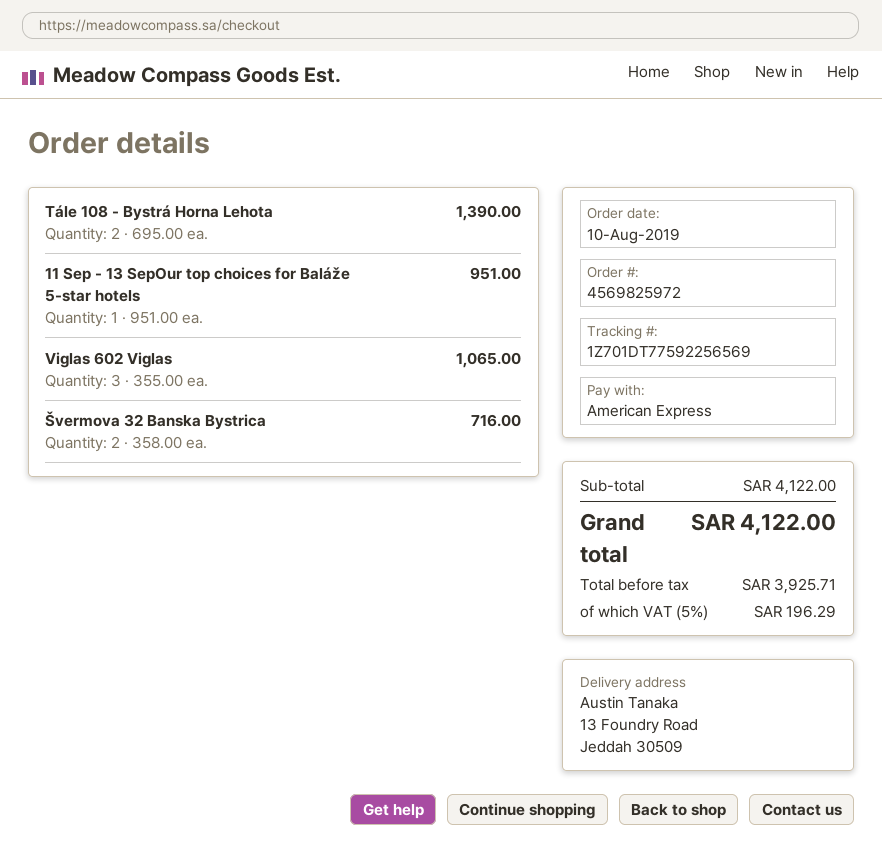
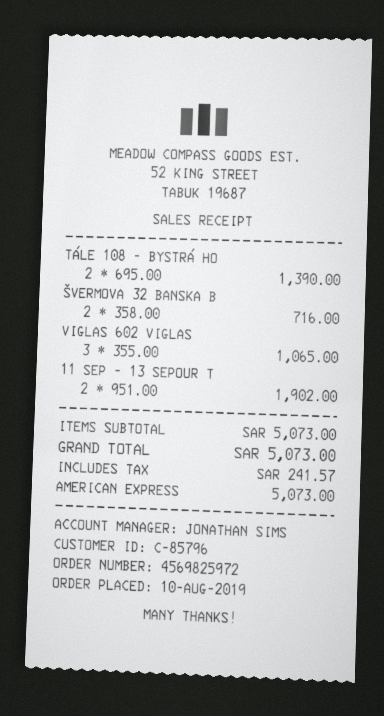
11 Sep - 13 SepOur top choices for Baláže 5-star hotels: 1 x 951.00 = 951.00 -> 2 x 951.00 = 1902.00
subtotal: 4122.00 -> 5073.00
tax: 196.29 -> 241.57
total: 4122.00 -> 5073.00

